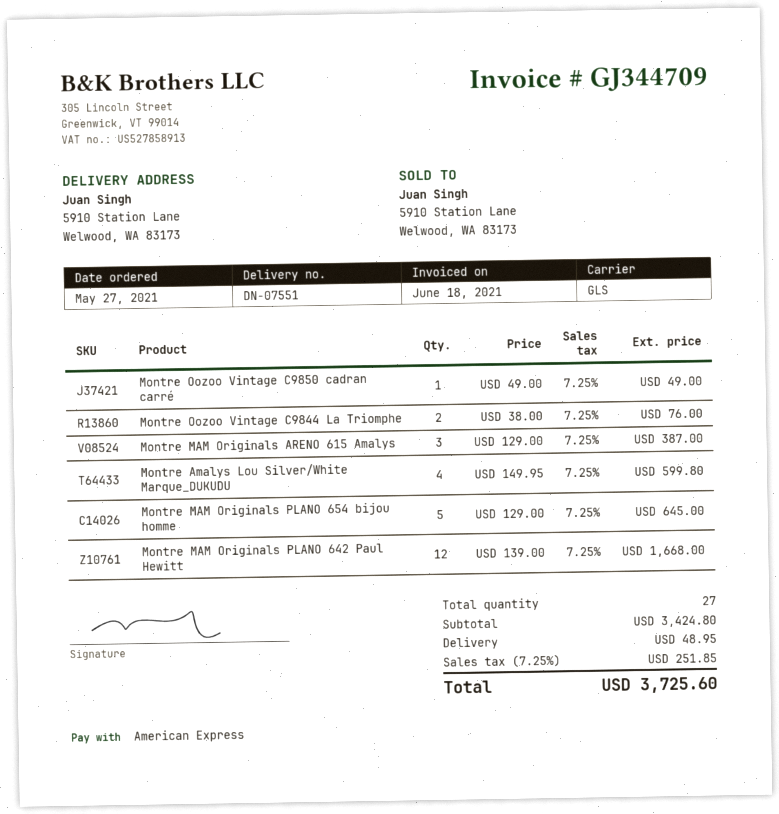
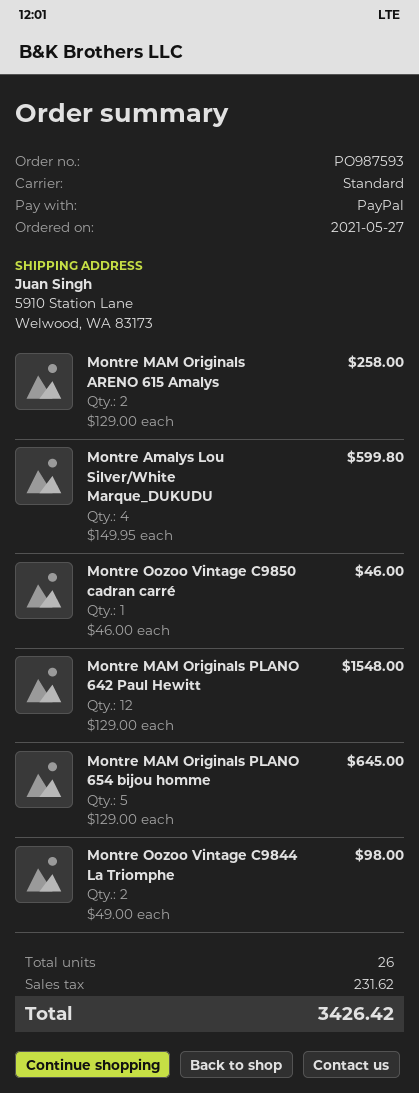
payment method: American Express -> PayPal
shipping method: GLS -> standard
Montre Oozoo Vintage C9850 cadran carré: 1 x 49.00 = 49.00 -> 1 x 46.00 = 46.00
Montre Oozoo Vintage C9844 La Triomphe: 2 x 38.00 = 76.00 -> 2 x 49.00 = 98.00
Montre MAM Originals ARENO 615 Amalys: 3 x 129.00 = 387.00 -> 2 x 129.00 = 258.00
Montre MAM Originals PLANO 642 Paul Hewitt: 12 x 139.00 = 1668.00 -> 12 x 129.00 = 1548.00
total quantity: 27 -> 26
shipping: 48.95 -> none
tax: 251.85 -> 231.62
total: 3725.60 -> 3426.42

